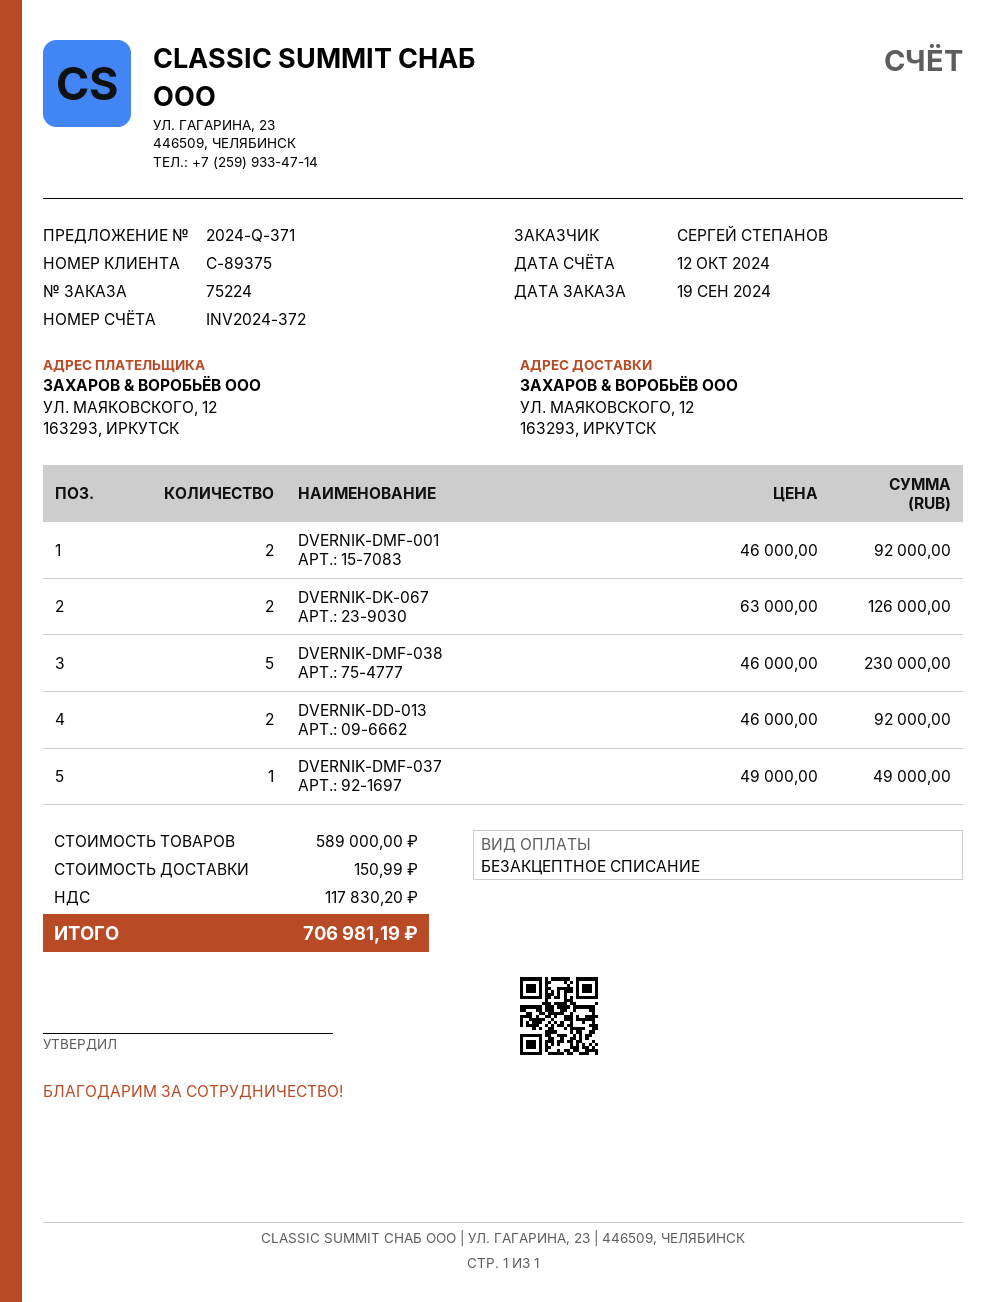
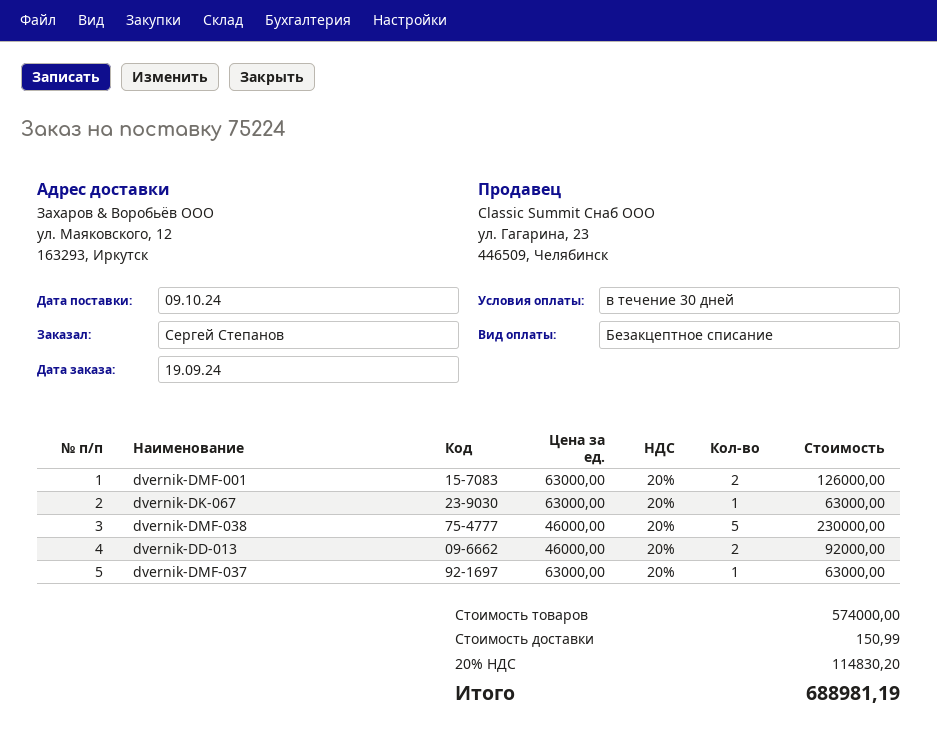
DVERNIK-DMF-001: 2 x 46000.00 = 92000.00 -> 2 x 63000.00 = 126000.00
DVERNIK-DK-067: 2 x 63000.00 = 126000.00 -> 1 x 63000.00 = 63000.00
DVERNIK-DMF-037: 1 x 49000.00 = 49000.00 -> 1 x 63000.00 = 63000.00
subtotal: 589000.00 -> 574000.00
tax: 117830.20 -> 114830.20
total: 706981.19 -> 688981.19

